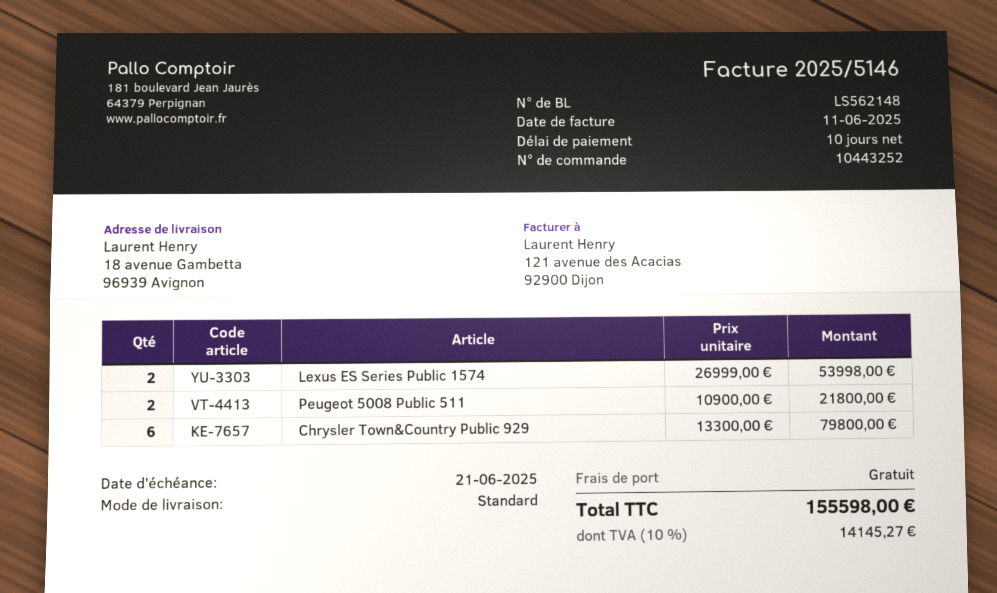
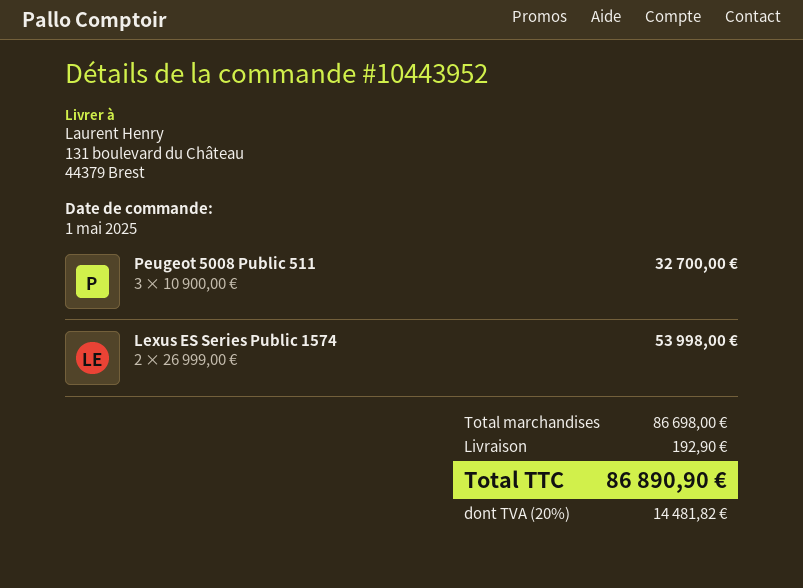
order number: 10443252 -> 10443952
ship to: 18 avenue Gambetta, 96939 Avignon -> 131 boulevard du Château, 44379 Brest
Peugeot 5008 Public 511: 2 x 10900.00 = 21800.00 -> 3 x 10900.00 = 32700.00
Chrysler Town&Country Public 929: 6 x 13300.00 = 79800.00 -> none
shipping: 0.00 -> 192.90
tax: 10% = 14145.27 -> 20% = 14481.82
total: 155598.00 -> 86890.90

